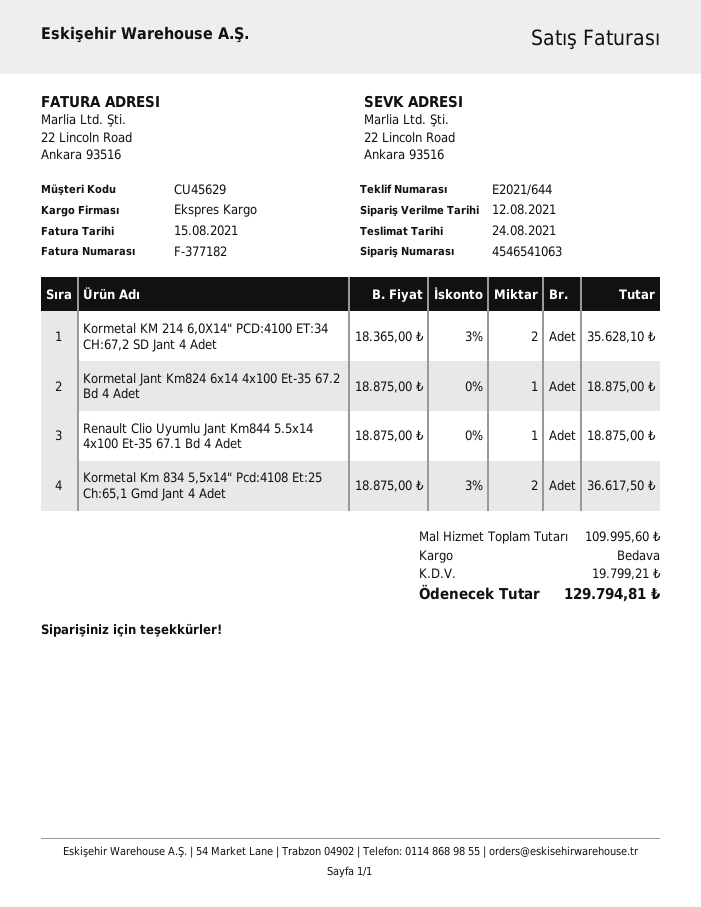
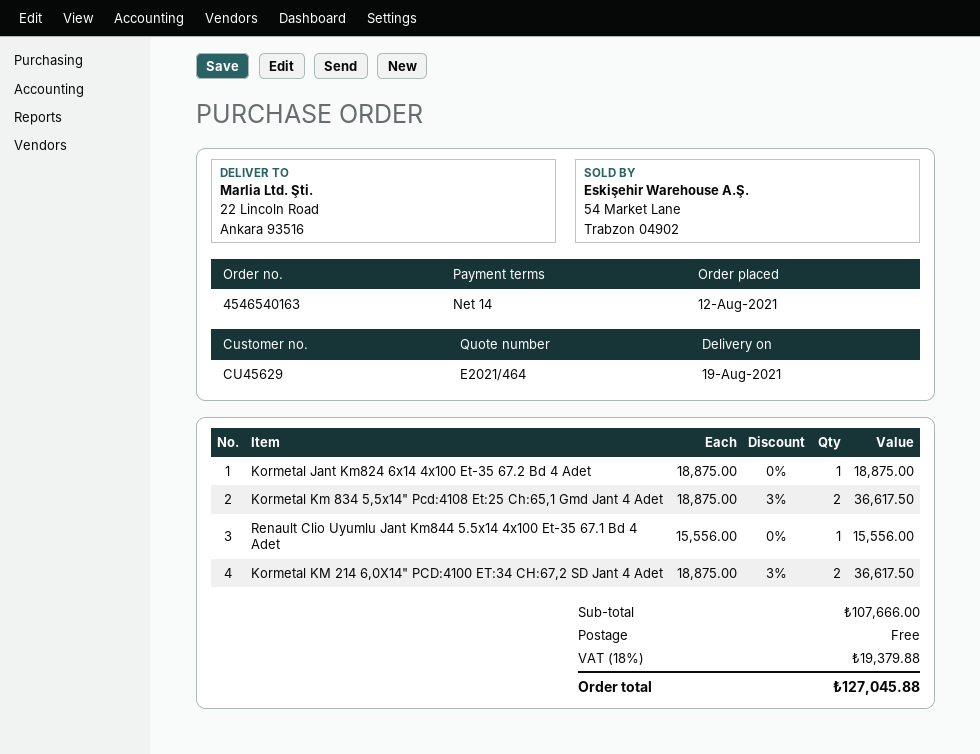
quote number: E2021/644 -> E2021/464
order number: 4546541063 -> 4546540163
delivery date: 2021-08-24 -> 2021-08-19
Kormetal KM 214 6,0X14" PCD:4100 ET:34 CH:67,2 SD Jant 4 Adet: 2 x 18365.00 - 3% = 35628.10 -> 2 x 18875.00 - 3% = 36617.50
Renault Clio Uyumlu Jant Km844 5.5x14 4x100 Et-35 67.1 Bd 4 Adet: 1 x 18875.00 = 18875.00 -> 1 x 15556.00 = 15556.00
subtotal: 109995.60 -> 107666.00
tax: 19799.21 -> 19379.88
total: 129794.81 -> 127045.88

